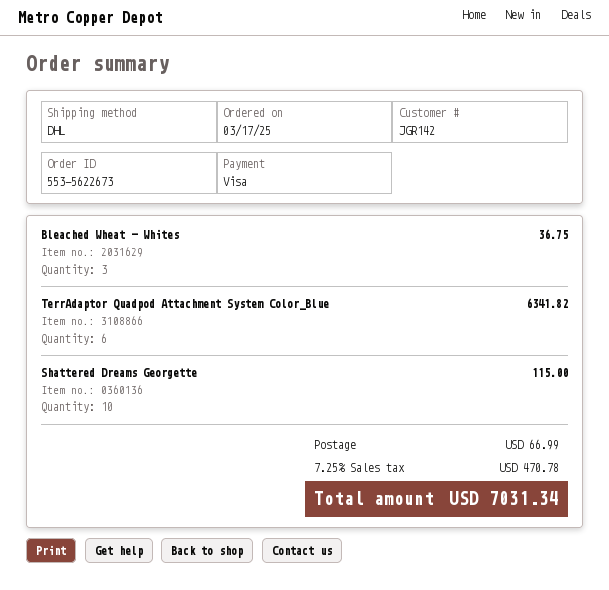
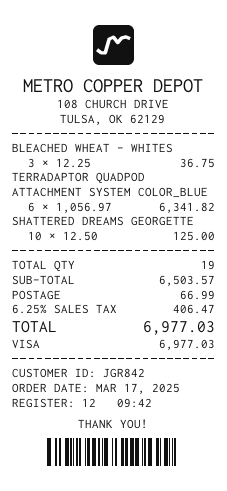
customer number: JGR142 -> JGR842
Shattered Dreams Georgette: 10 for 115.00 -> 10 for 125.00
tax: 7.25% = 470.78 -> 6.25% = 406.47
total: 7031.34 -> 6977.03

